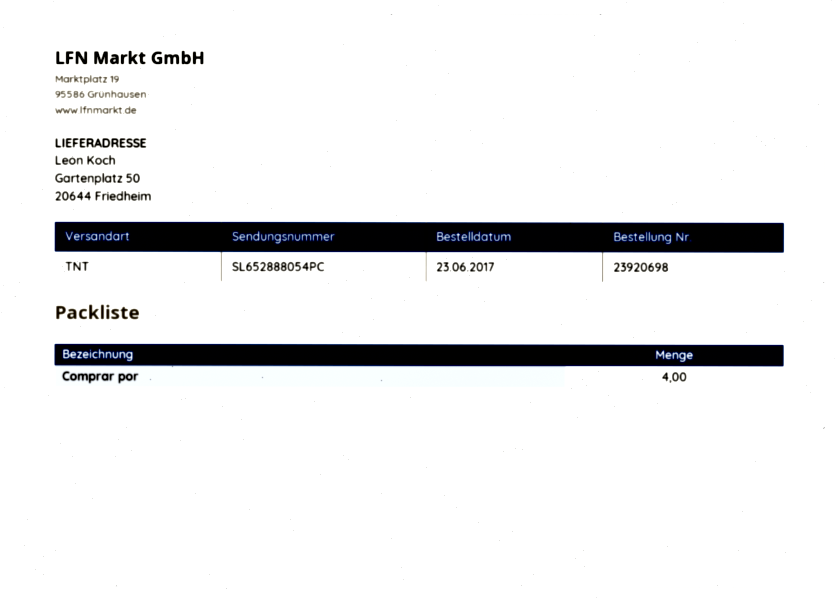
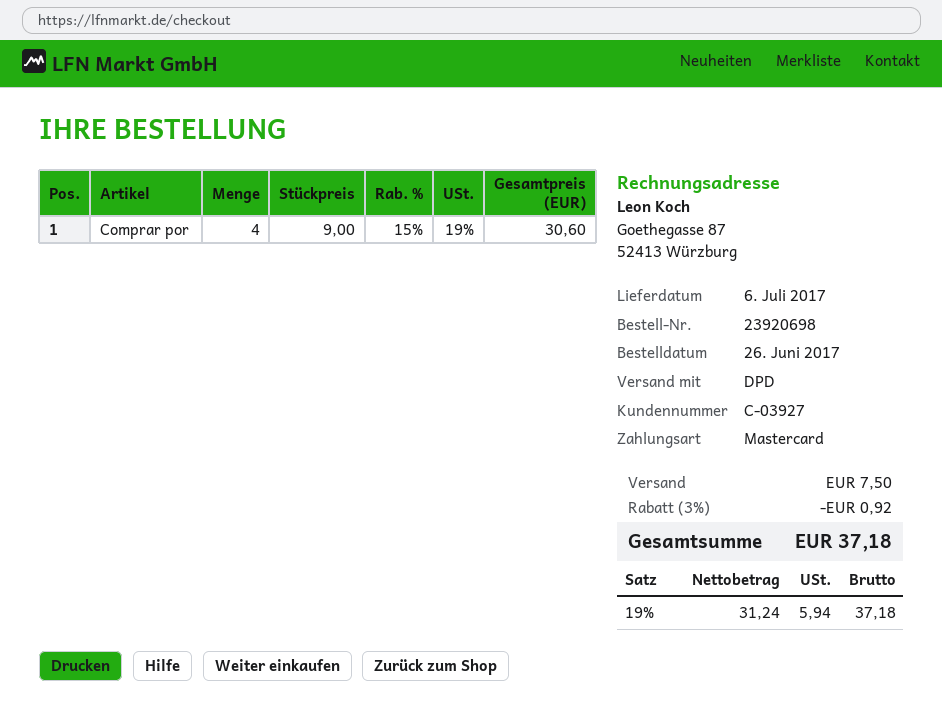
order date: 2017-06-23 -> 2017-06-26
shipping method: TNT -> DPD

